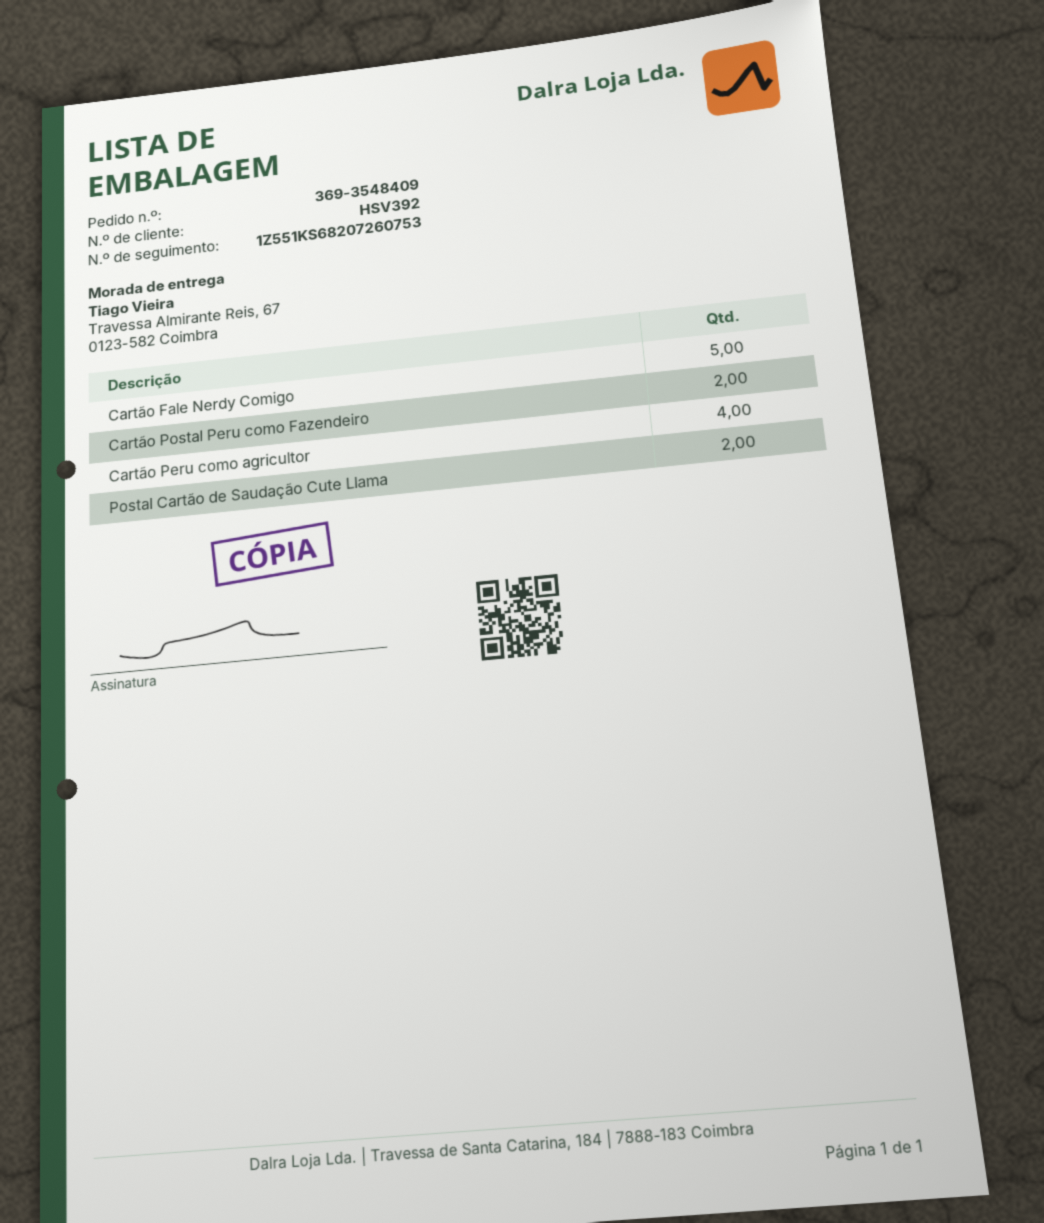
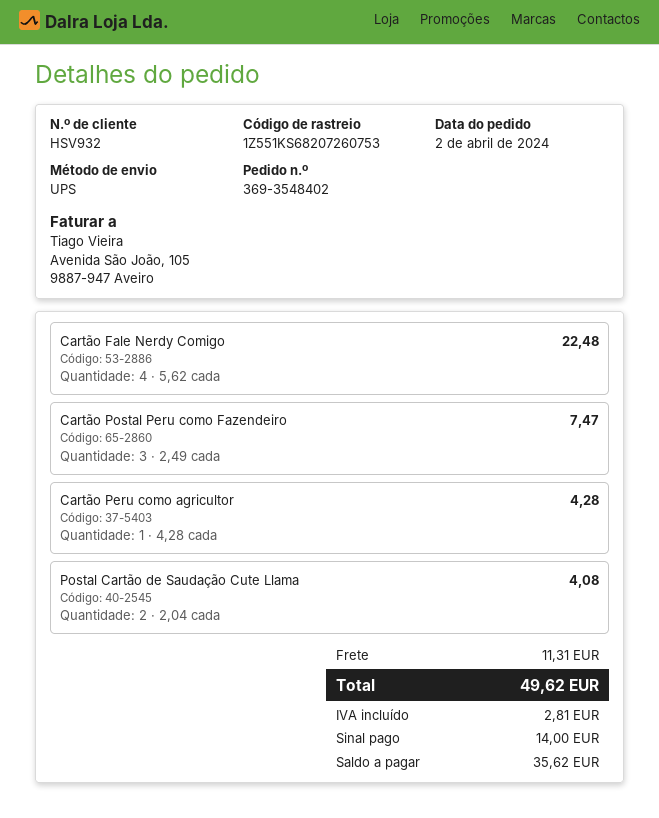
order number: 369-3548409 -> 369-3548402
customer number: HSV392 -> HSV932
Cartão Fale Nerdy Comigo: 5 -> 4
Cartão Postal Peru como Fazendeiro: 2 -> 3
Cartão Peru como agricultor: 4 -> 1

